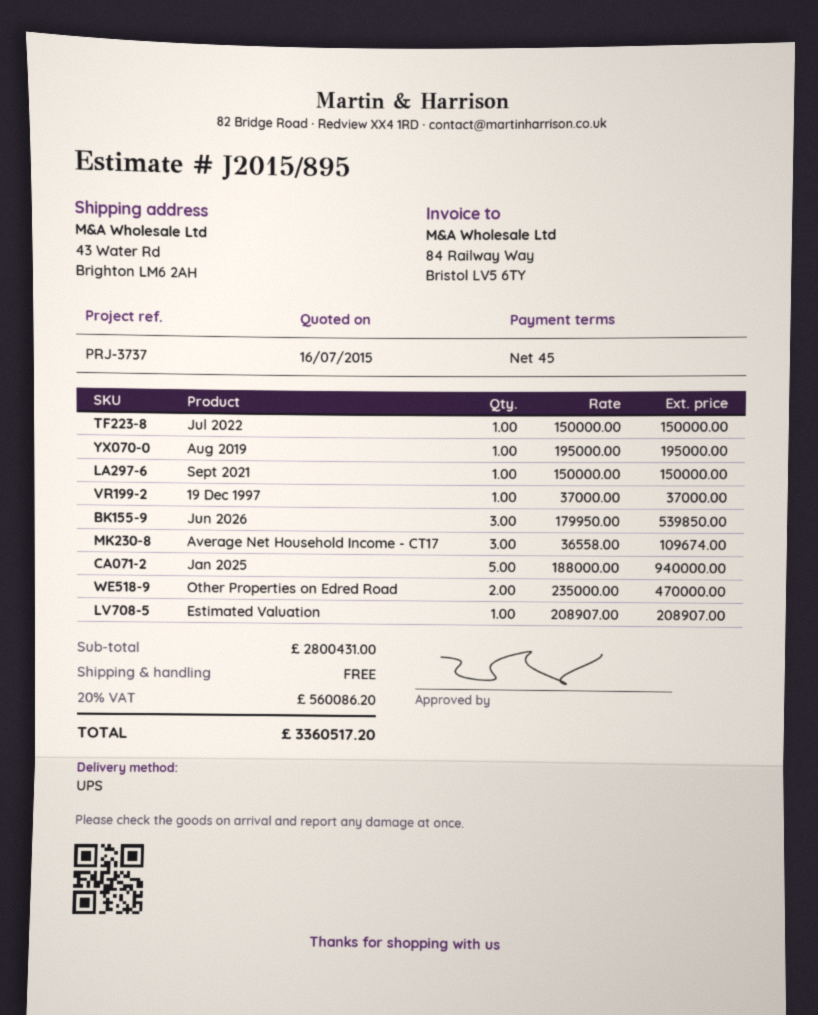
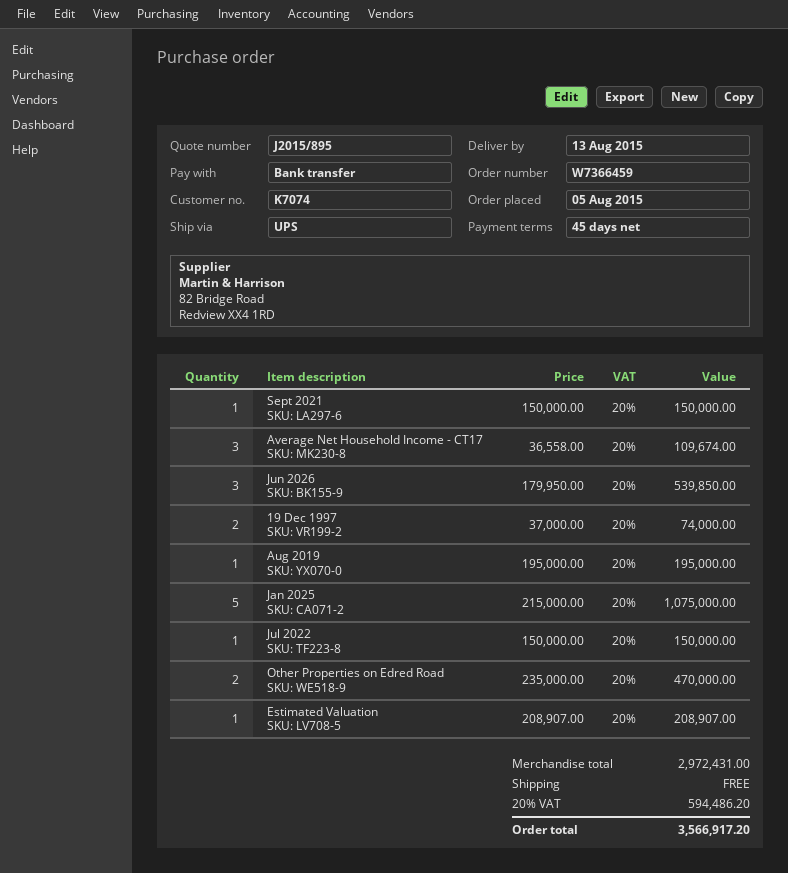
19 Dec 1997: 1 x 37000.00 = 37000.00 -> 2 x 37000.00 = 74000.00
Jan 2025: 5 x 188000.00 = 940000.00 -> 5 x 215000.00 = 1075000.00
subtotal: 2800431.00 -> 2972431.00
tax: 20% = 560086.20 -> 20% = 594486.20
total: 3360517.20 -> 3566917.20

